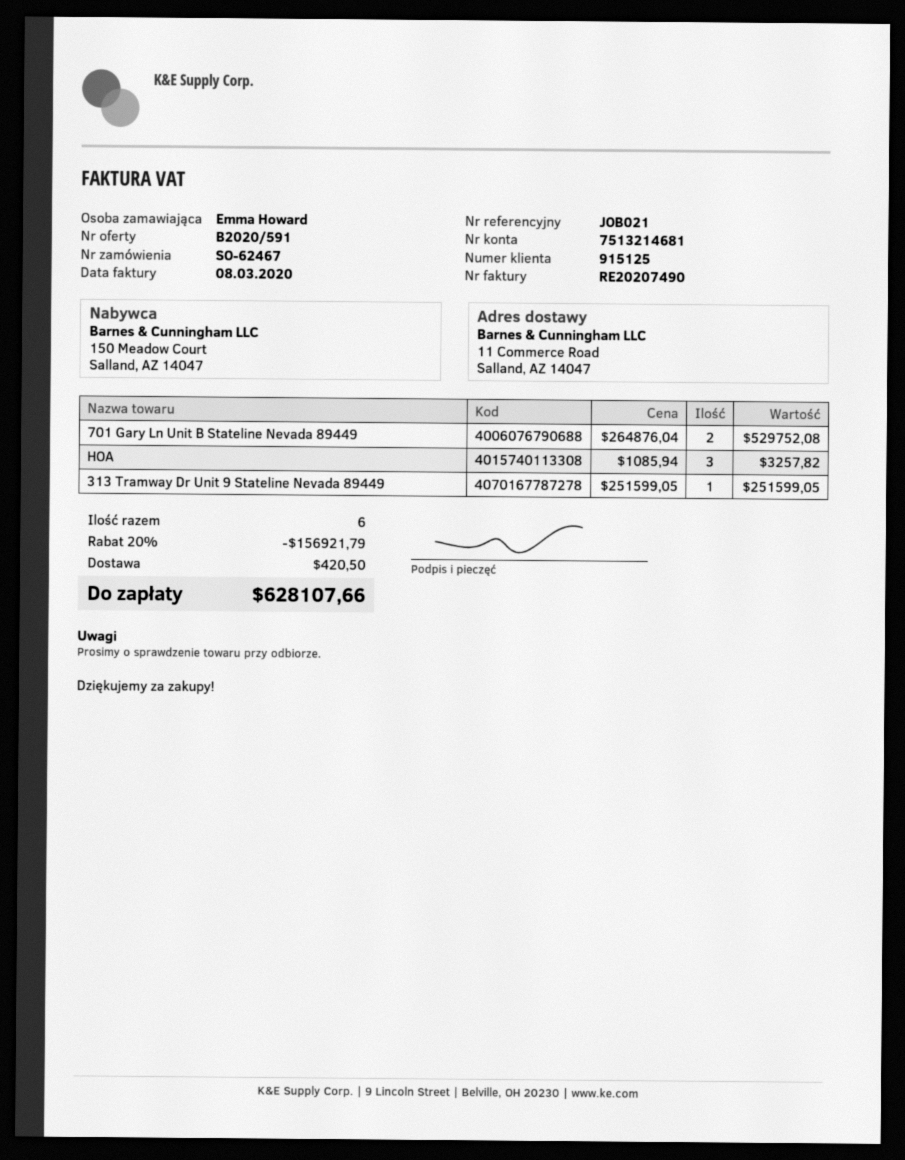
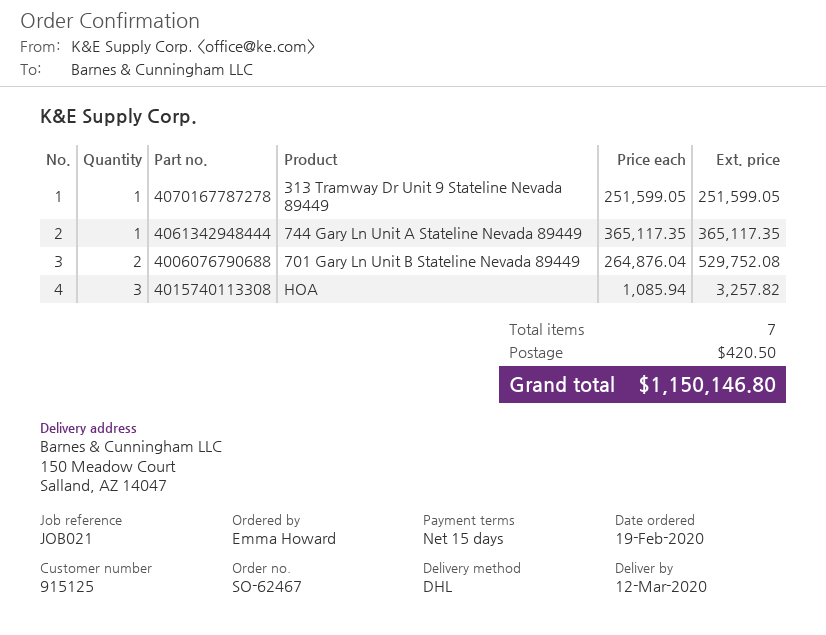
ship to: 11 Commerce Road, Salland, AZ 14047 -> 150 Meadow Court, Salland, AZ 14047
744 Gary Ln Unit A Stateline Nevada 89449: none -> 1 x 365117.35 = 365117.35
total quantity: 6 -> 7
discount: 20% = 156921.79 -> none
total: 628107.66 -> 1150146.80

